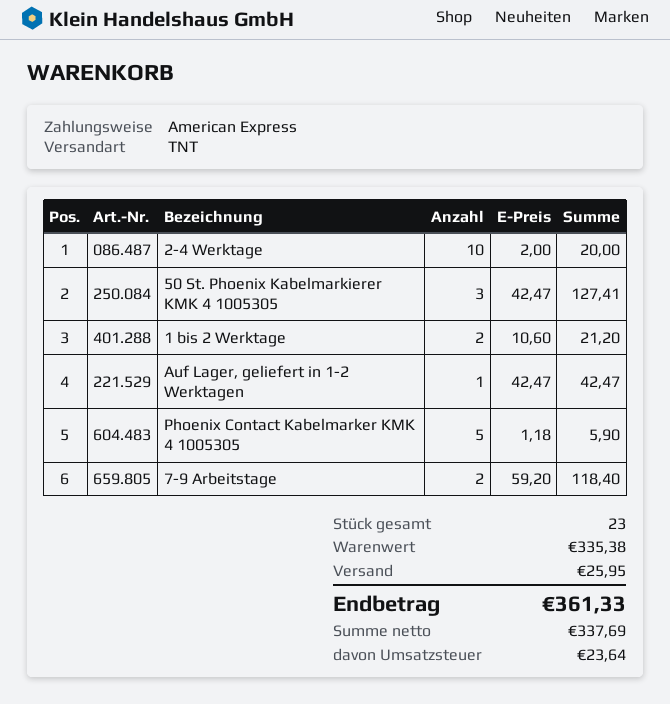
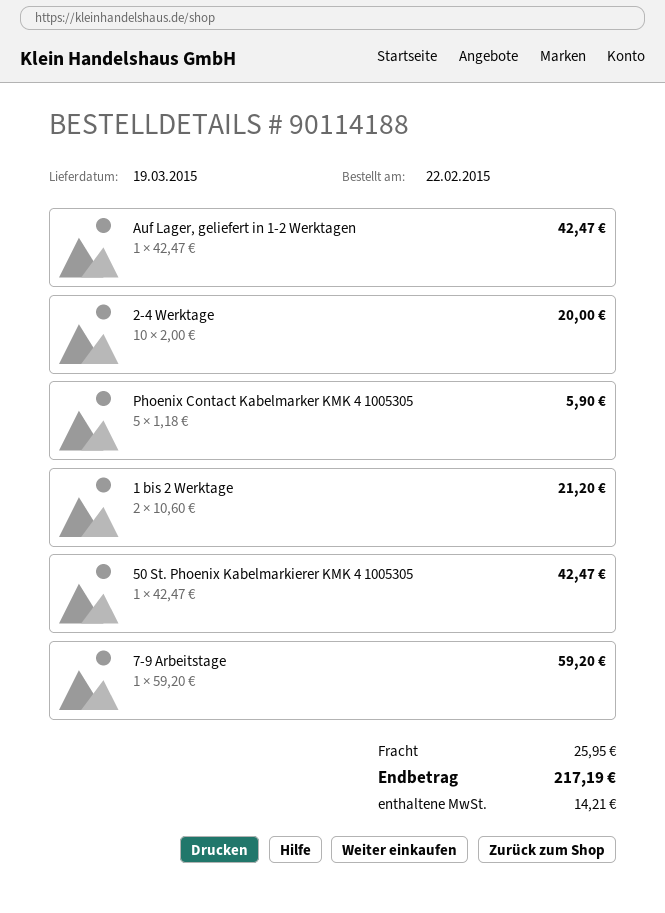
50 St. Phoenix Kabelmarkierer KMK 4 1005305: 3 x 42.47 = 127.41 -> 1 x 42.47 = 42.47
7-9 Arbeitstage: 2 x 59.20 = 118.40 -> 1 x 59.20 = 59.20
tax: 23.64 -> 14.21
total: 361.33 -> 217.19

